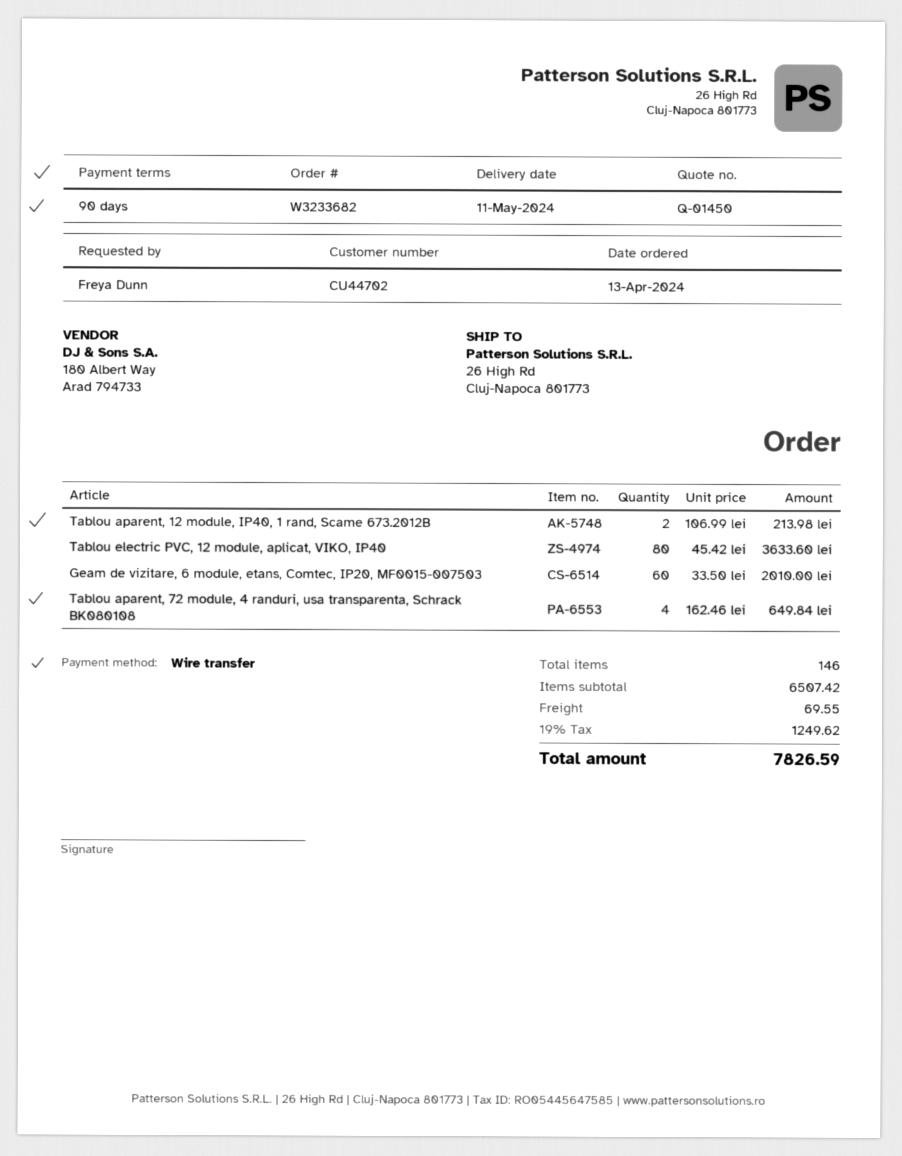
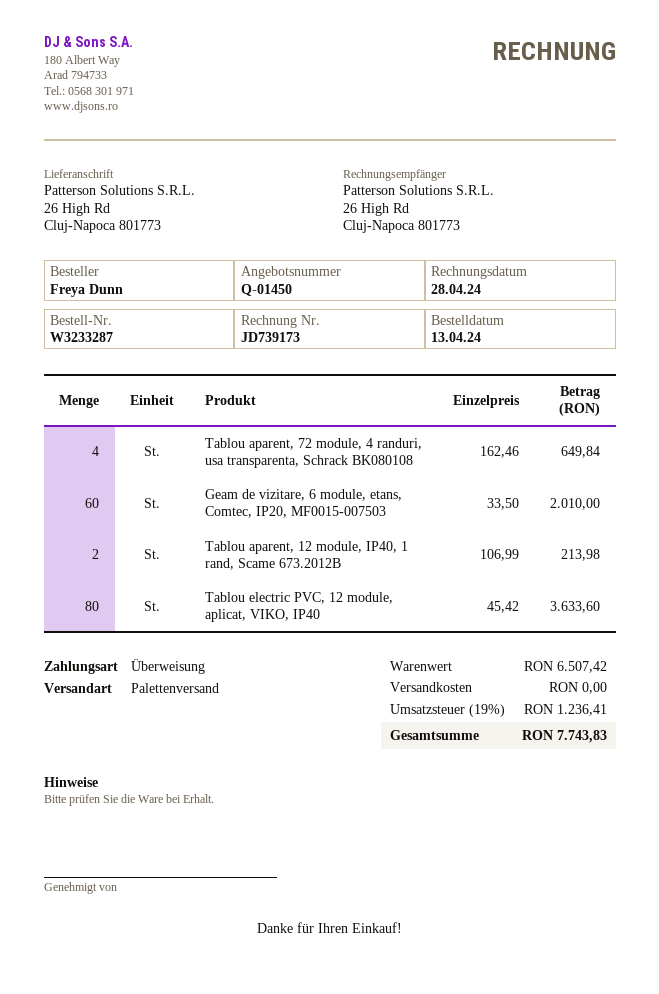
order number: W3233682 -> W3233287
shipping: 69.55 -> 0.00
tax: 19% = 1249.62 -> 19% = 1236.41
total: 7826.59 -> 7743.83

